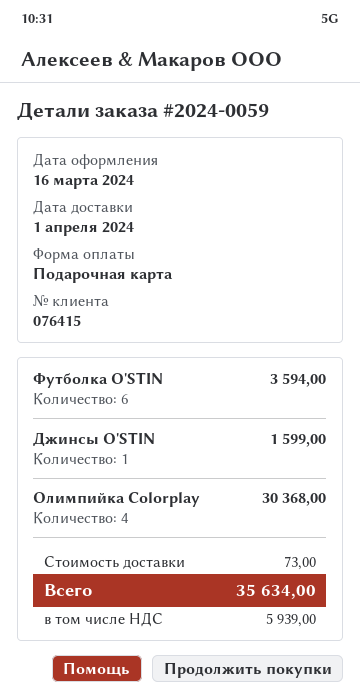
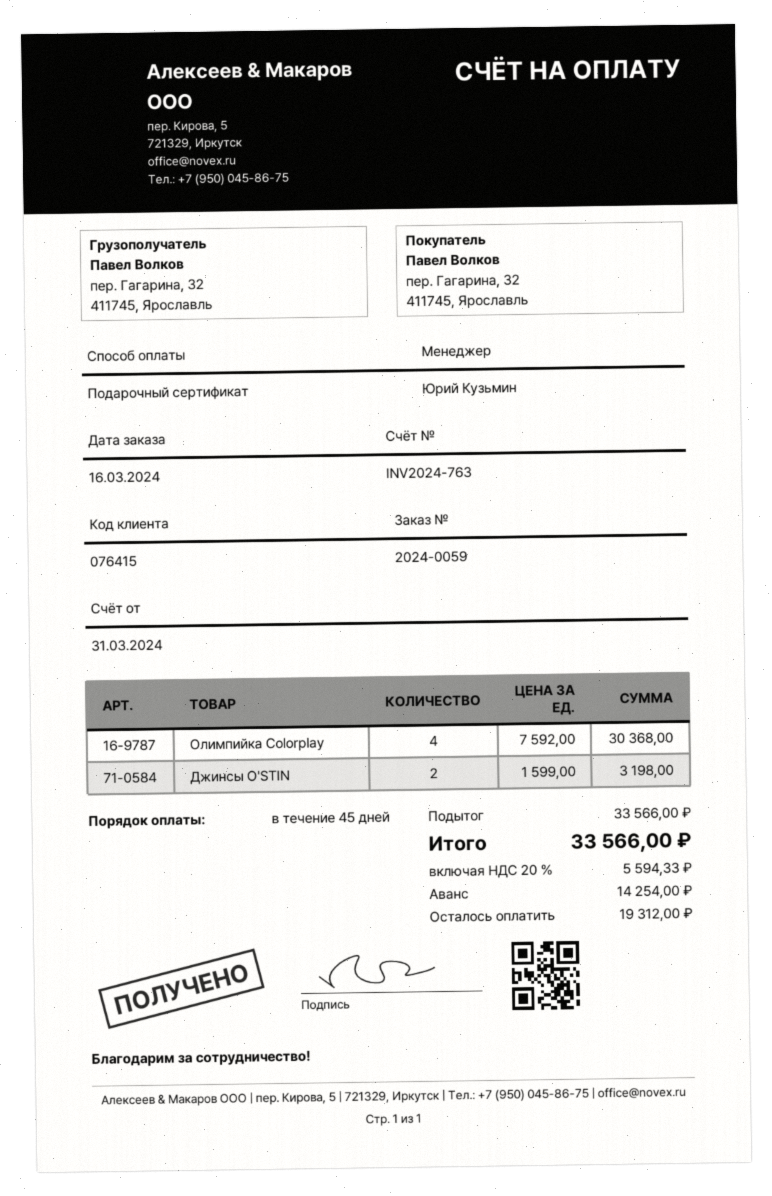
Футболка O'STIN: 6 for 3594.00 -> none
Джинсы O'STIN: 1 for 1599.00 -> 2 for 3198.00
shipping: 73.00 -> none
tax: 5939.00 -> 5594.33
total: 35634.00 -> 33566.00

